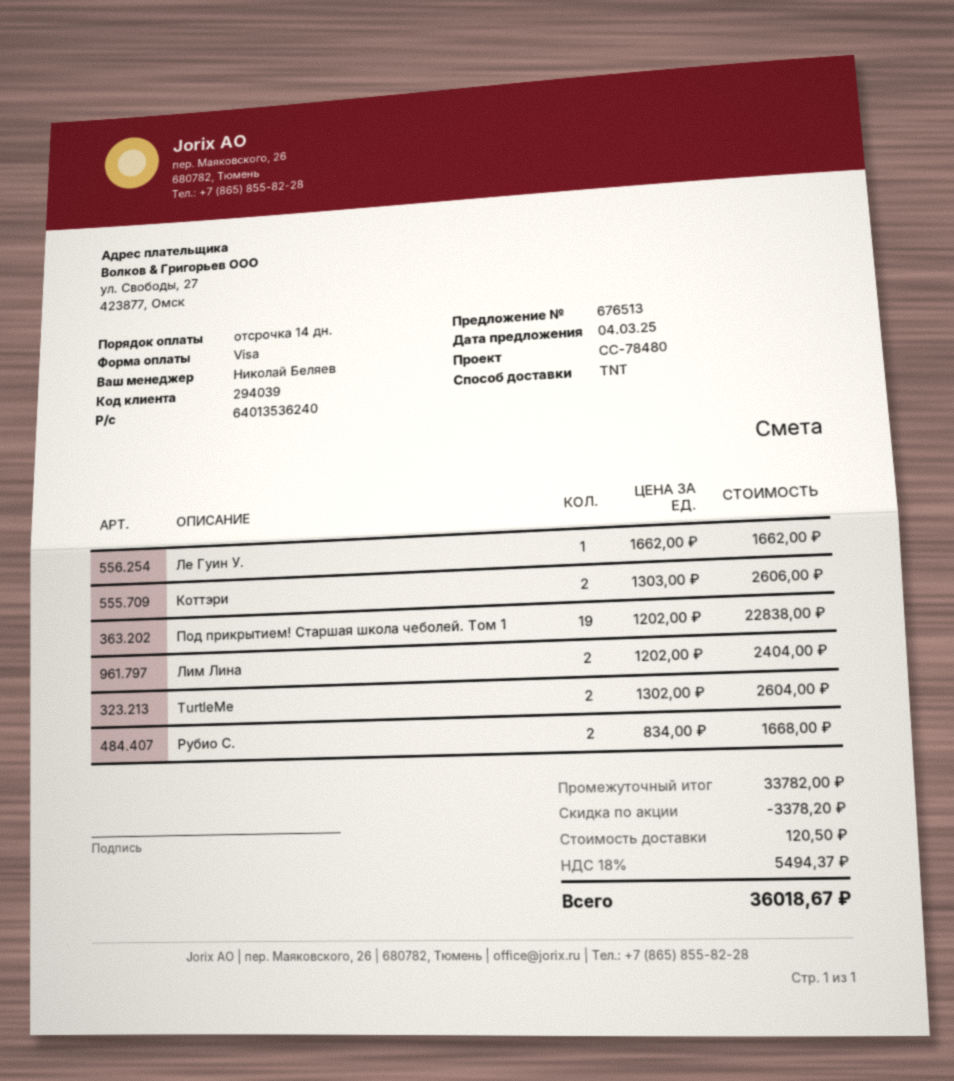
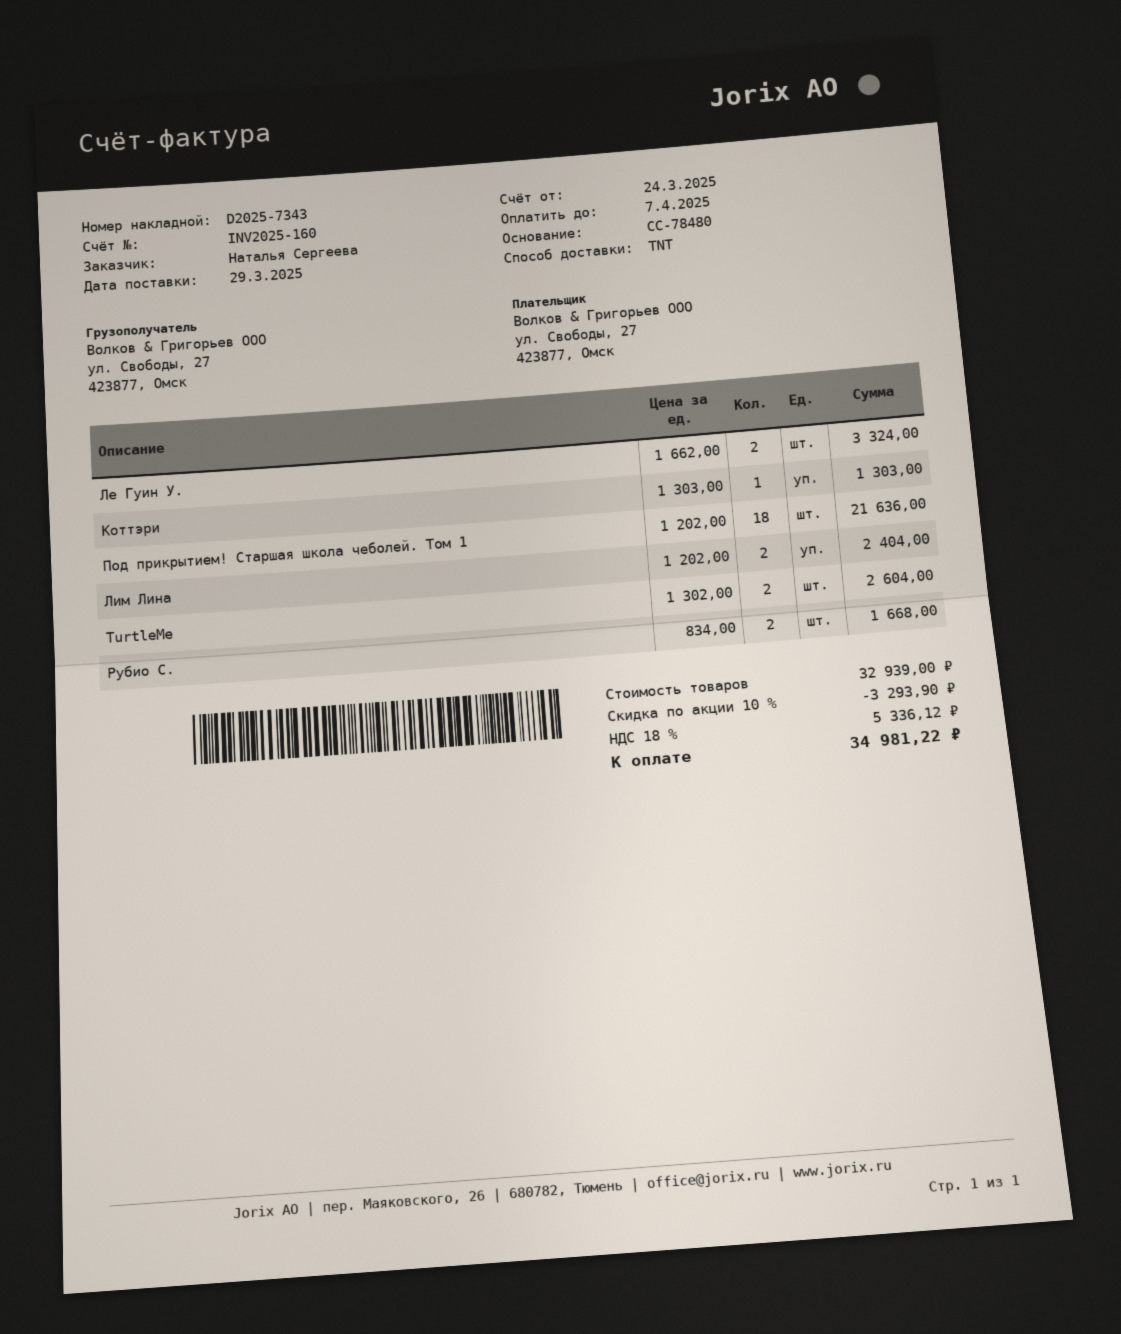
Ле Гуин У.: 1 x 1662.00 = 1662.00 -> 2 x 1662.00 = 3324.00
Коттэри: 2 x 1303.00 = 2606.00 -> 1 x 1303.00 = 1303.00
Под прикрытием! Старшая школа чеболей. Том 1: 19 x 1202.00 = 22838.00 -> 18 x 1202.00 = 21636.00
subtotal: 33782.00 -> 32939.00
discount: 3378.20 -> 3293.90
shipping: 120.50 -> none
tax: 18% = 5494.37 -> 18% = 5336.12
total: 36018.67 -> 34981.22

